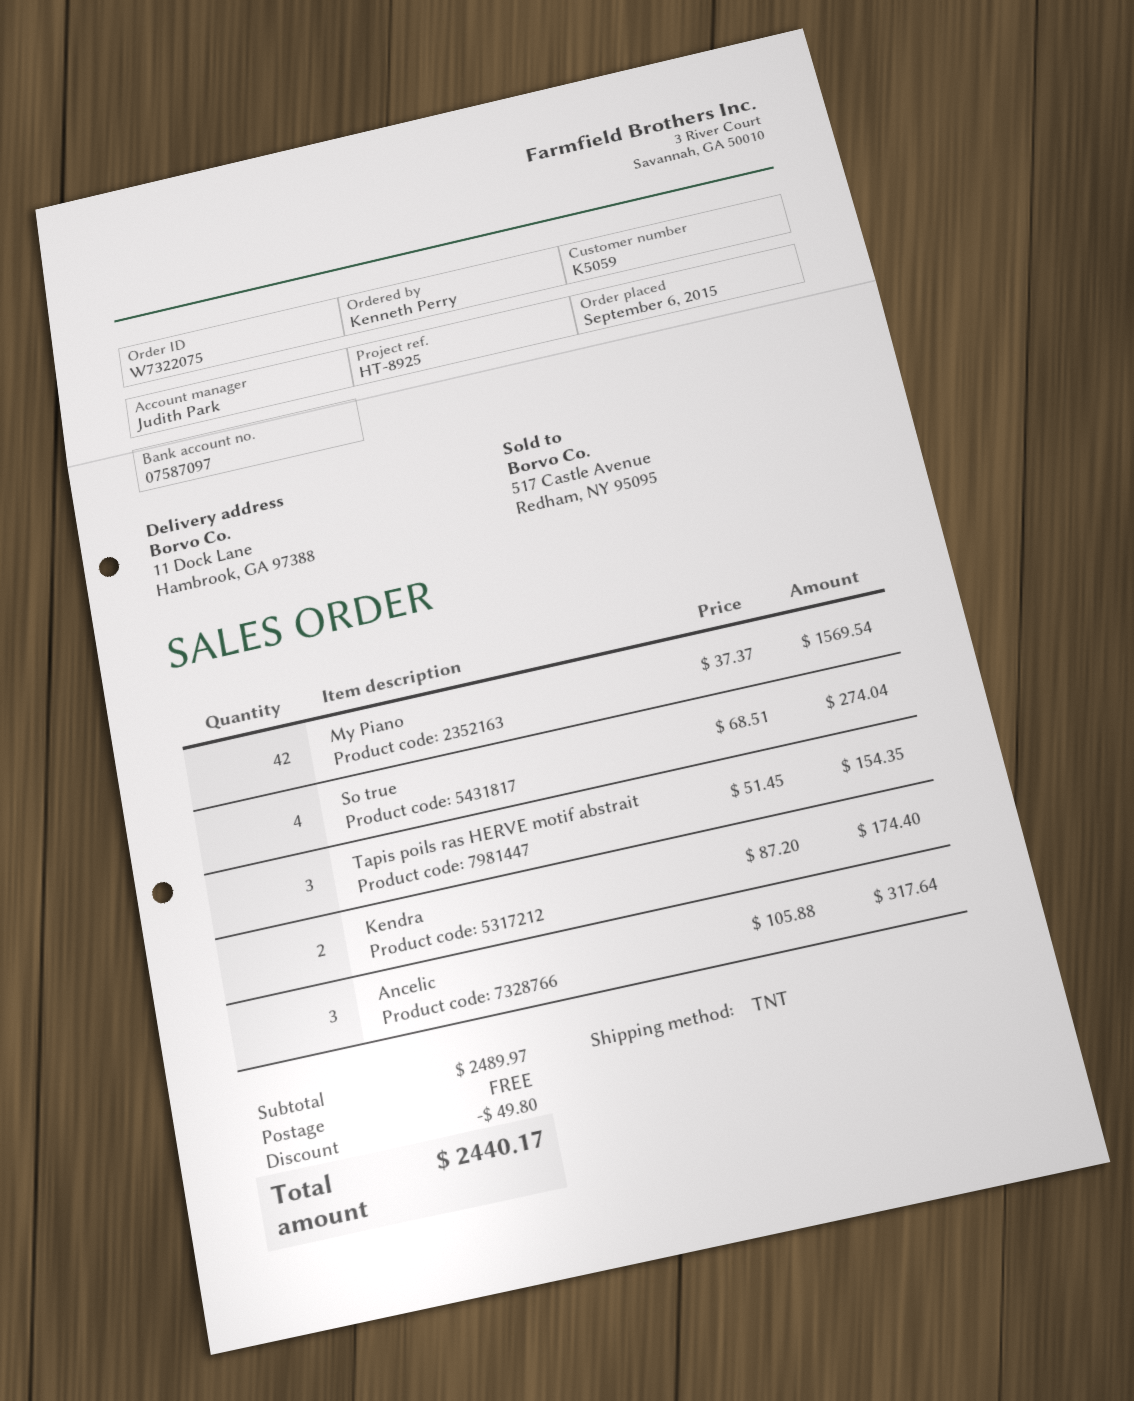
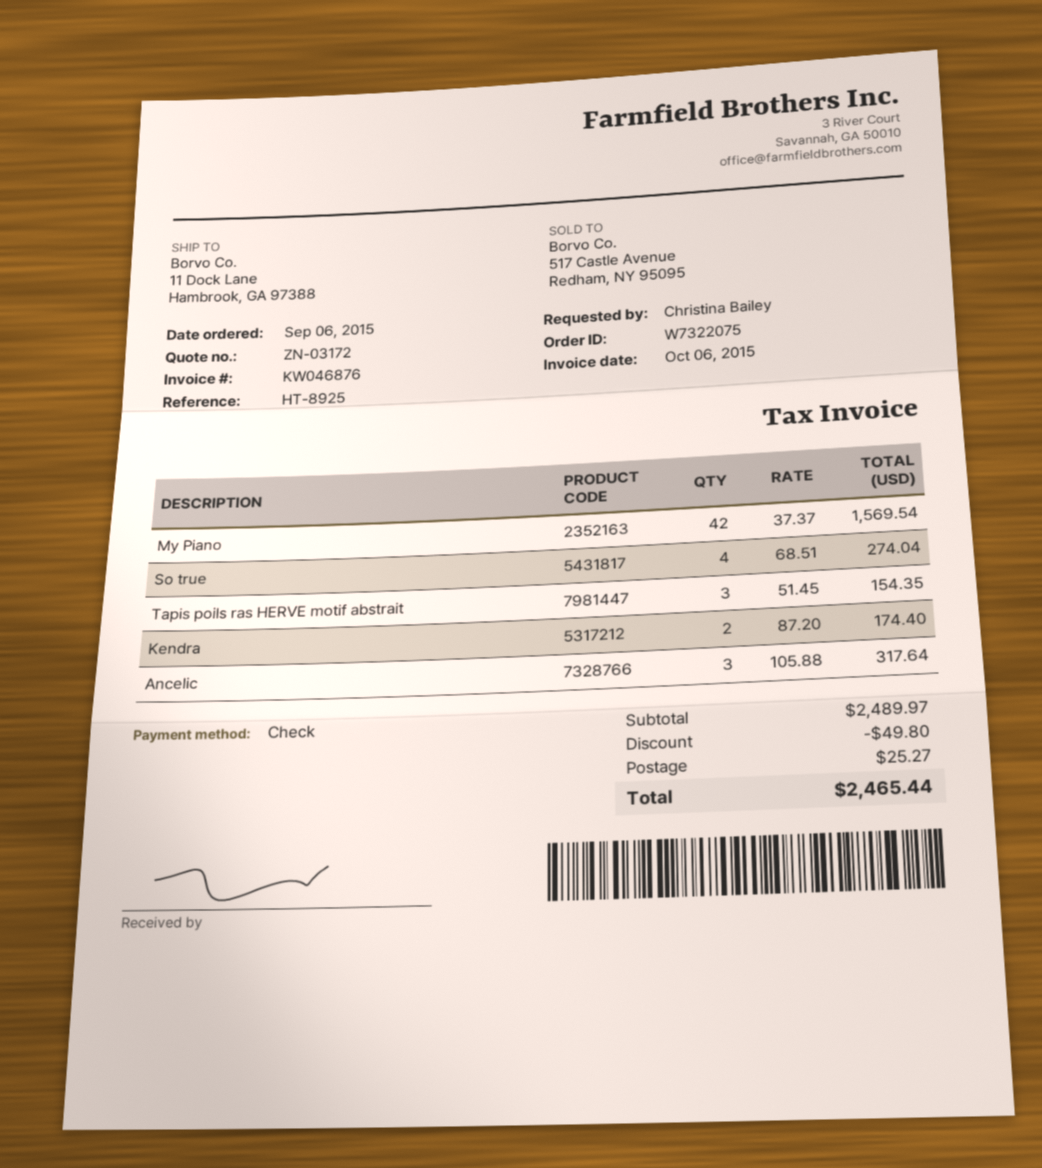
ordered by: Kenneth Perry -> Christina Bailey
shipping: 0.00 -> 25.27
total: 2440.17 -> 2465.44

